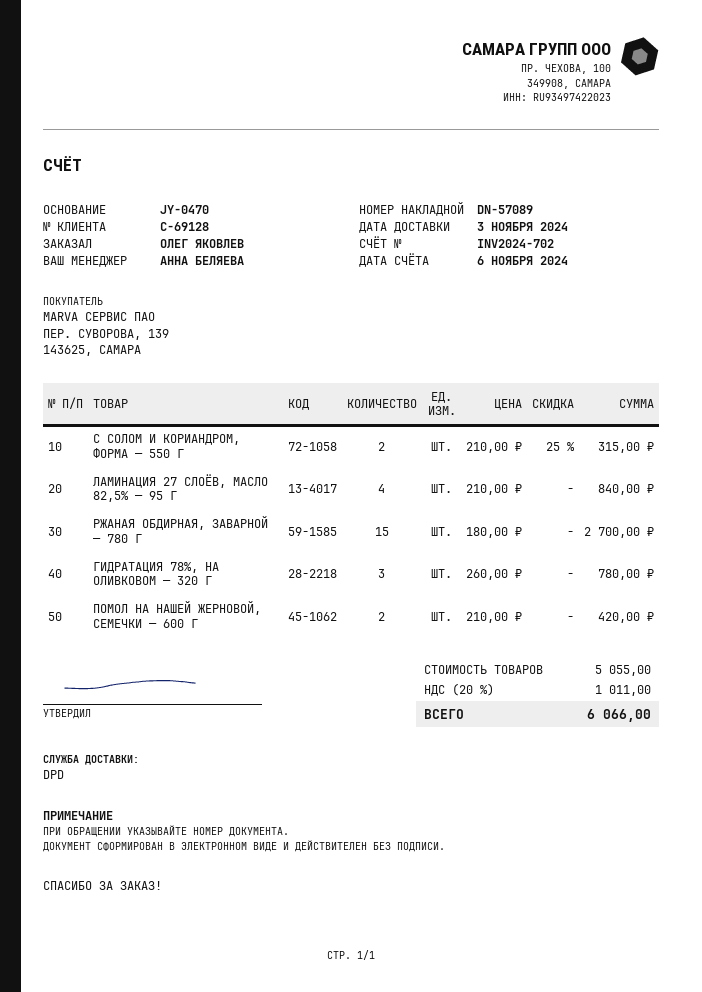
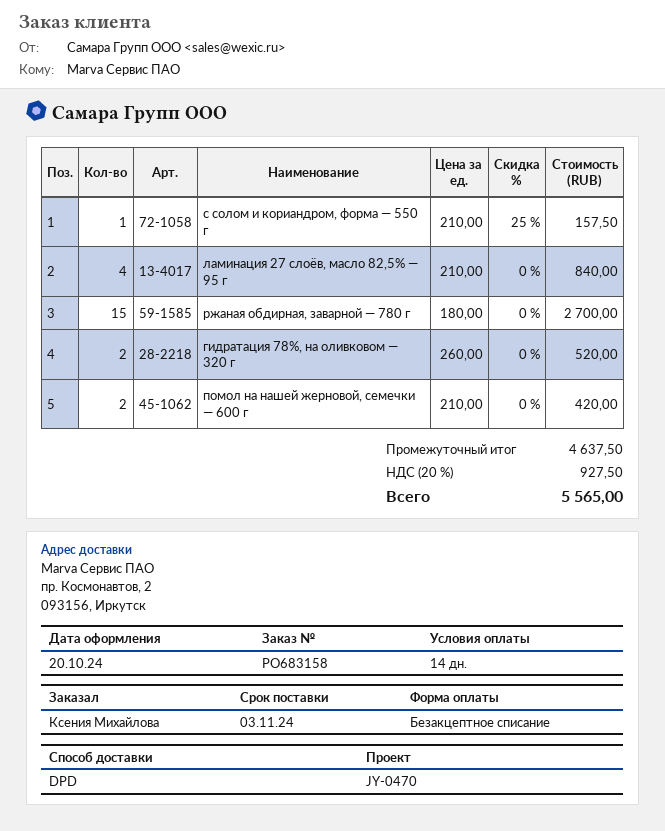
ordered by: ОЛЕГ ЯКОВЛЕВ -> Ксения Михайлова
С СОЛОМ И КОРИАНДРОМ, ФОРМА — 550 Г: 2 x 210.00 - 25% = 315.00 -> 1 x 210.00 - 25% = 157.50
ГИДРАТАЦИЯ 78%, НА ОЛИВКОВОМ — 320 Г: 3 x 260.00 = 780.00 -> 2 x 260.00 = 520.00
subtotal: 5055.00 -> 4637.50
tax: 20% = 1011.00 -> 20% = 927.50
total: 6066.00 -> 5565.00

